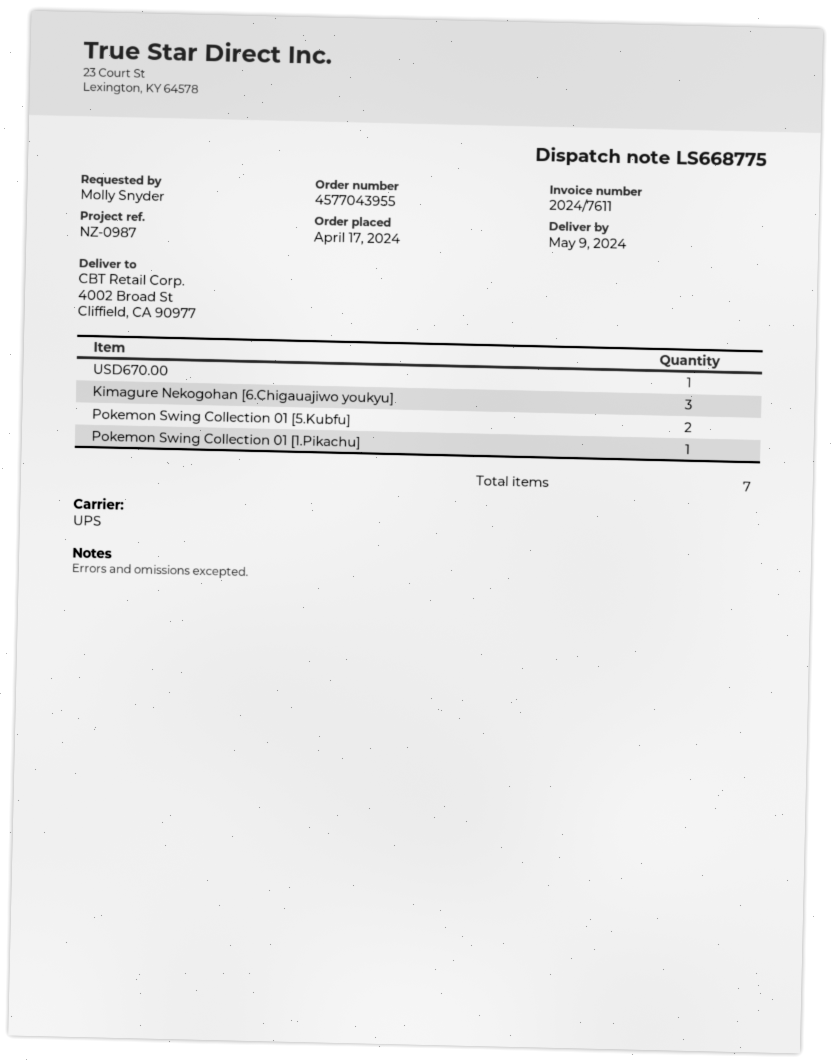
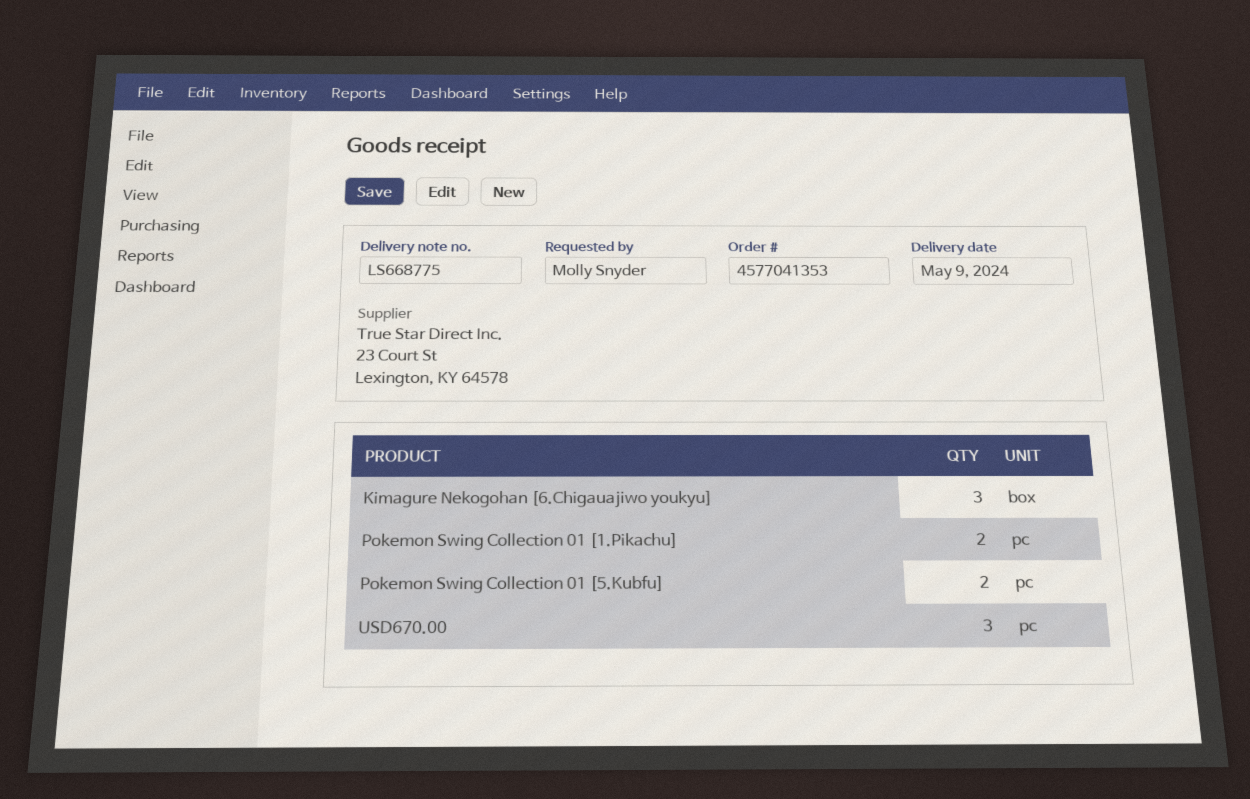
order number: 4577043955 -> 4577041353
USD670.00: 1 -> 3
Pokemon Swing Collection 01 [1.Pikachu]: 1 -> 2

